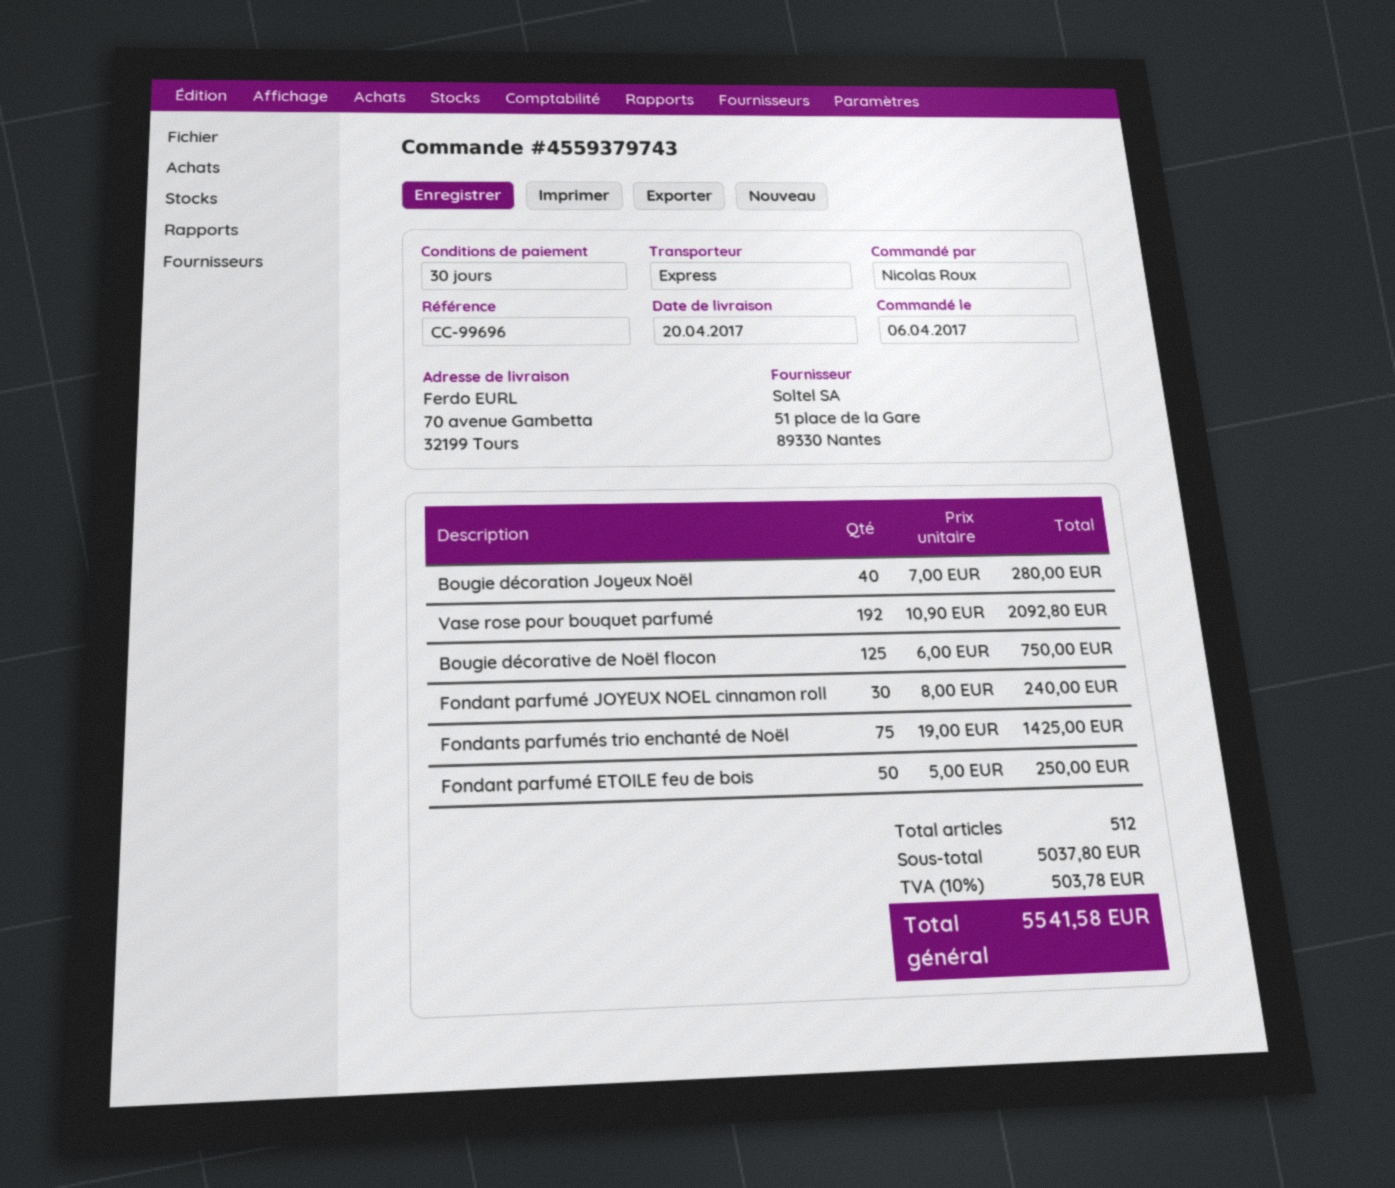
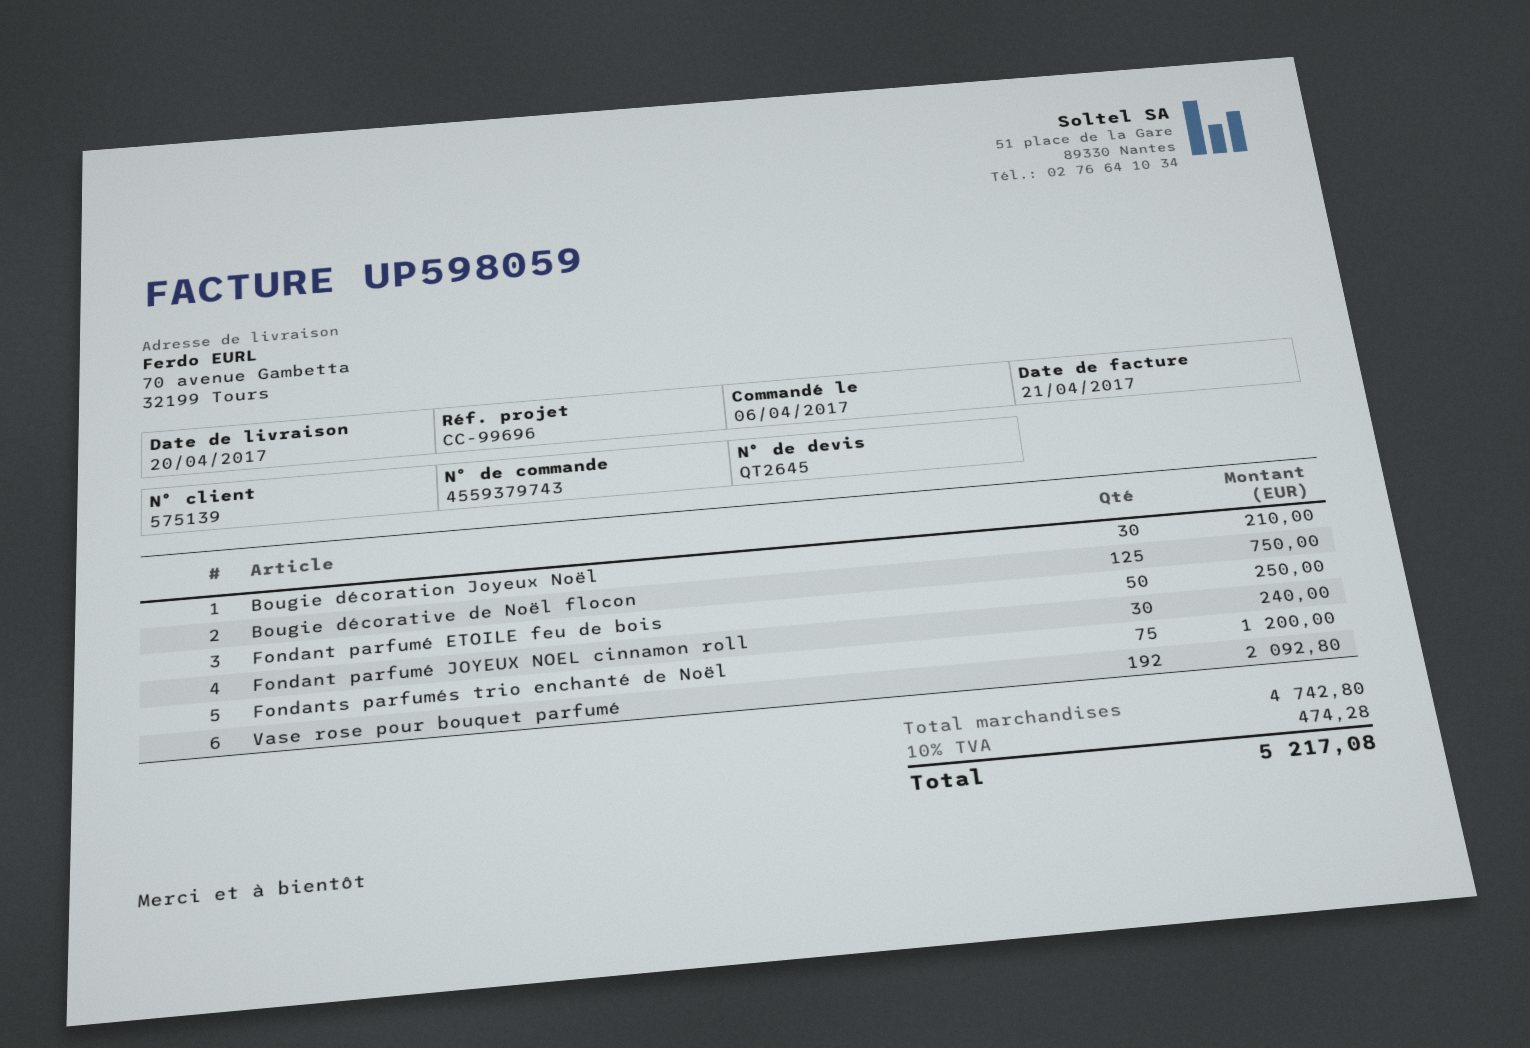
Bougie décoration Joyeux Noël: 40 for 280.00 -> 30 for 210.00
Fondants parfumés trio enchanté de Noël: 75 for 1425.00 -> 75 for 1200.00
subtotal: 5037.80 -> 4742.80
tax: 10% = 503.78 -> 10% = 474.28
total: 5541.58 -> 5217.08

